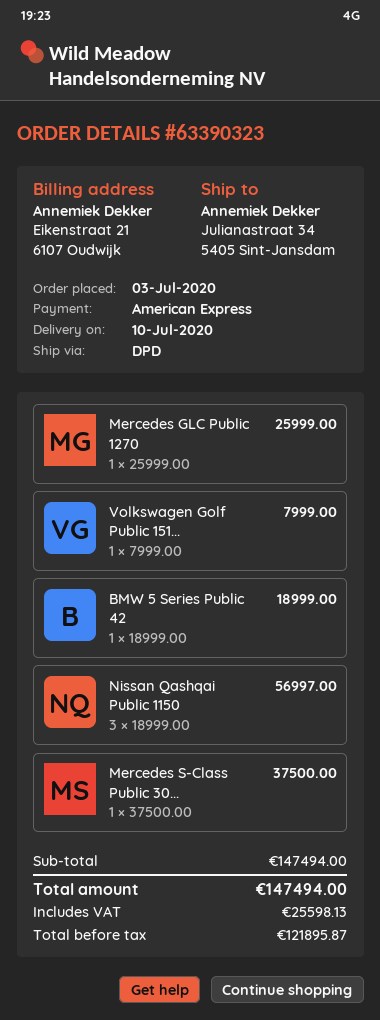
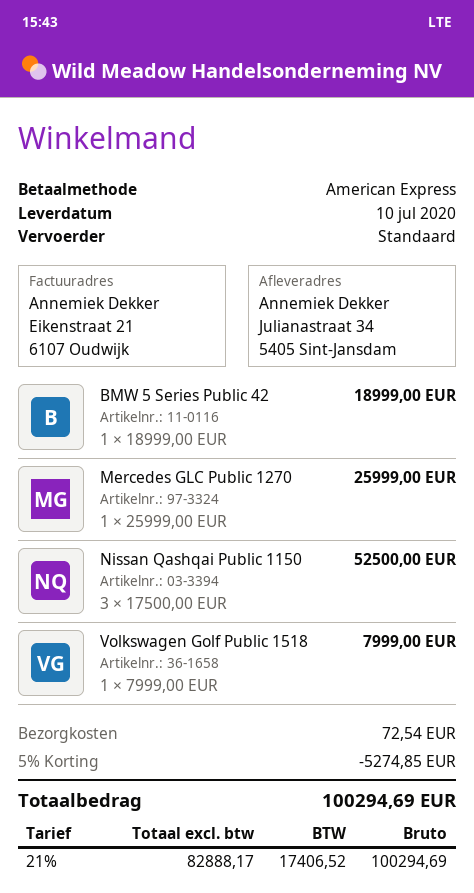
shipping method: DPD -> standard
Nissan Qashqai Public 1150: 3 x 18999.00 = 56997.00 -> 3 x 17500.00 = 52500.00
Mercedes S-Class Public 30...: 1 x 37500.00 = 37500.00 -> none
discount: none -> 5% = 5274.85
shipping: none -> 72.54
net: 121895.87 -> 82888.17
tax: 25598.13 -> 17406.52
total: 147494.00 -> 100294.69

